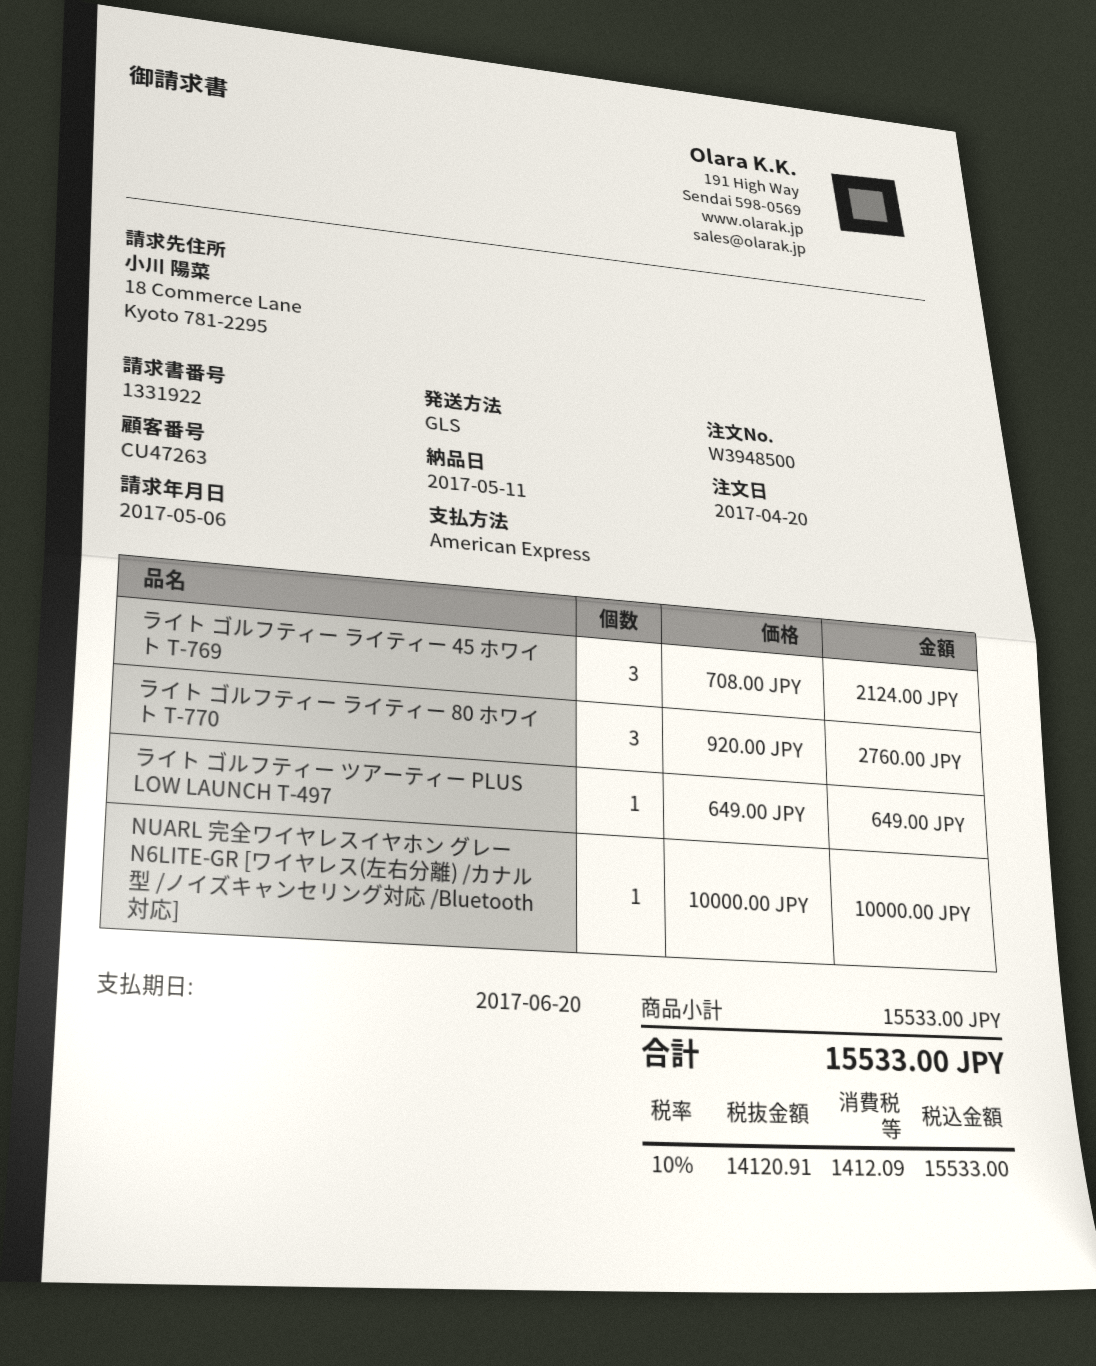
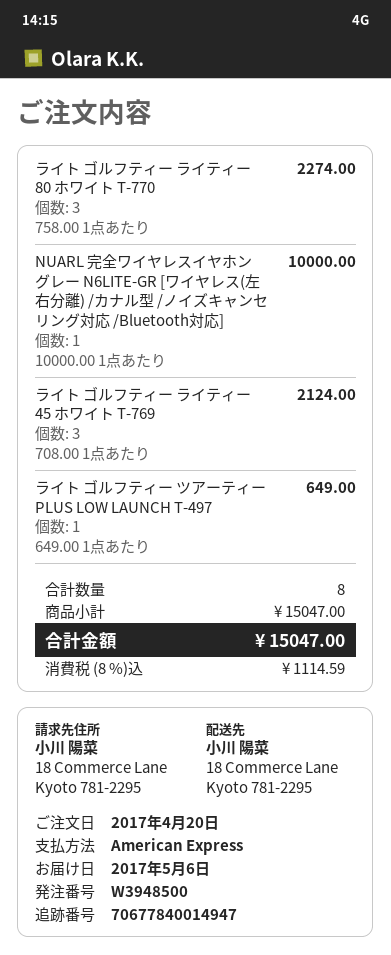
delivery date: 2017-05-11 -> 2017-05-06
ライト ゴルフティー ライティー 80 ホワイト T-770: 3 x 920.00 = 2760.00 -> 3 x 758.00 = 2274.00
subtotal: 15533.00 -> 15047.00
tax: 10% = 1412.09 -> 8% = 1114.59
total: 15533.00 -> 15047.00

